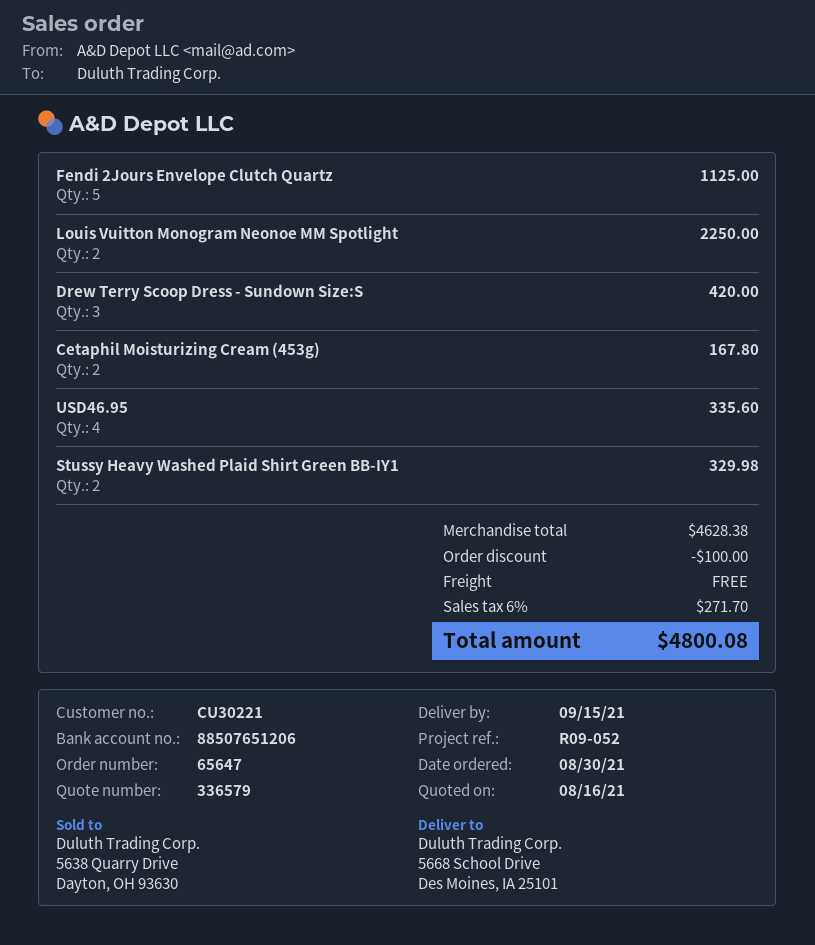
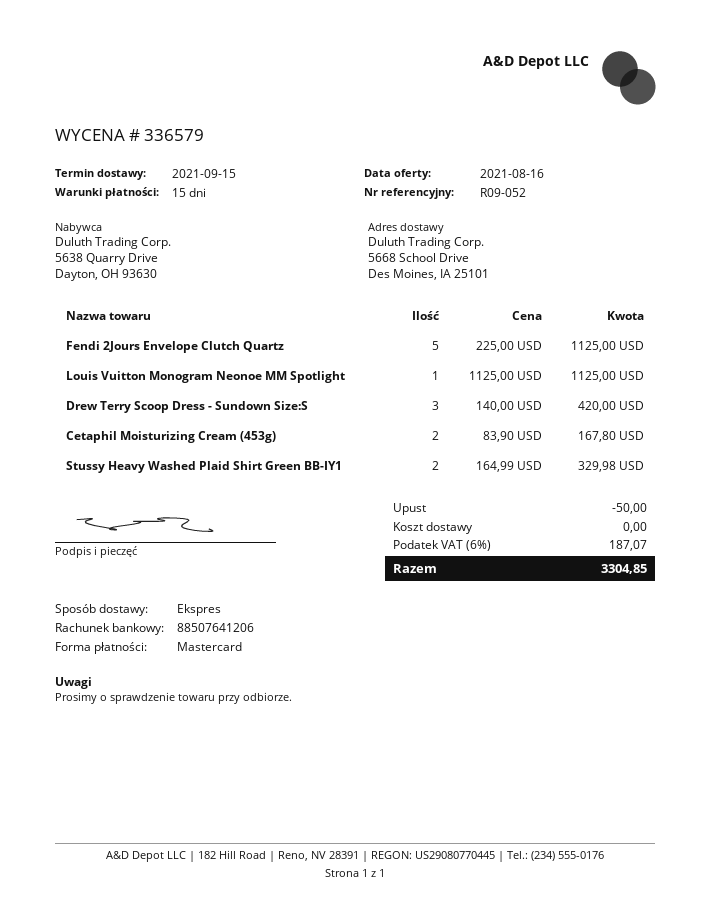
bank account: 88507651206 -> 88507641206
Louis Vuitton Monogram Neonoe MM Spotlight: 2 for 2250.00 -> 1 for 1125.00
USD46.95: 4 for 335.60 -> none
discount: 100.00 -> 50.00
tax: 6% = 271.70 -> 6% = 187.07
total: 4800.08 -> 3304.85

